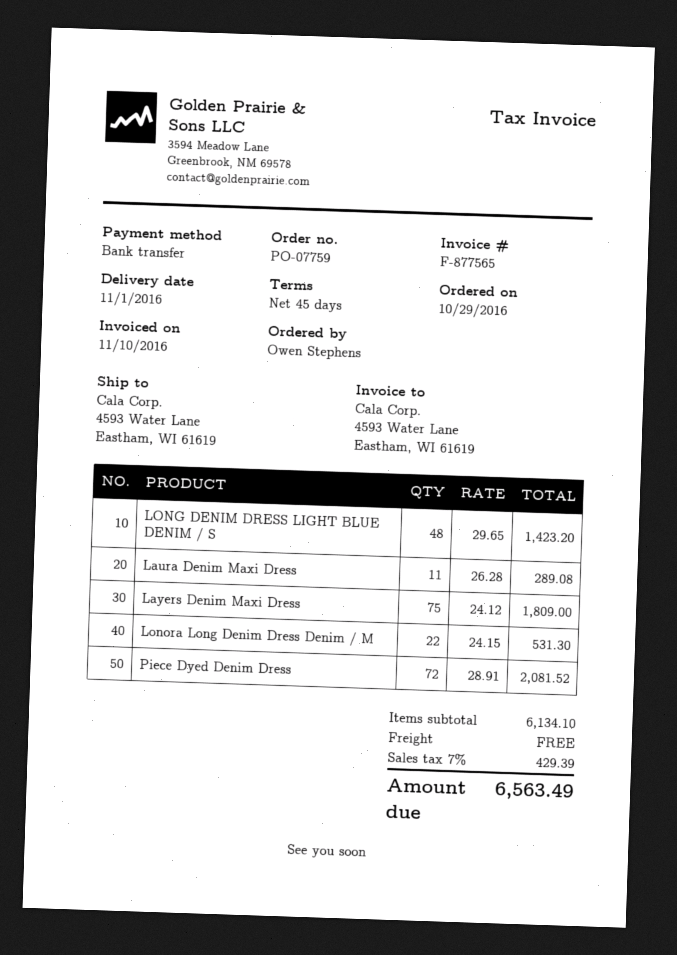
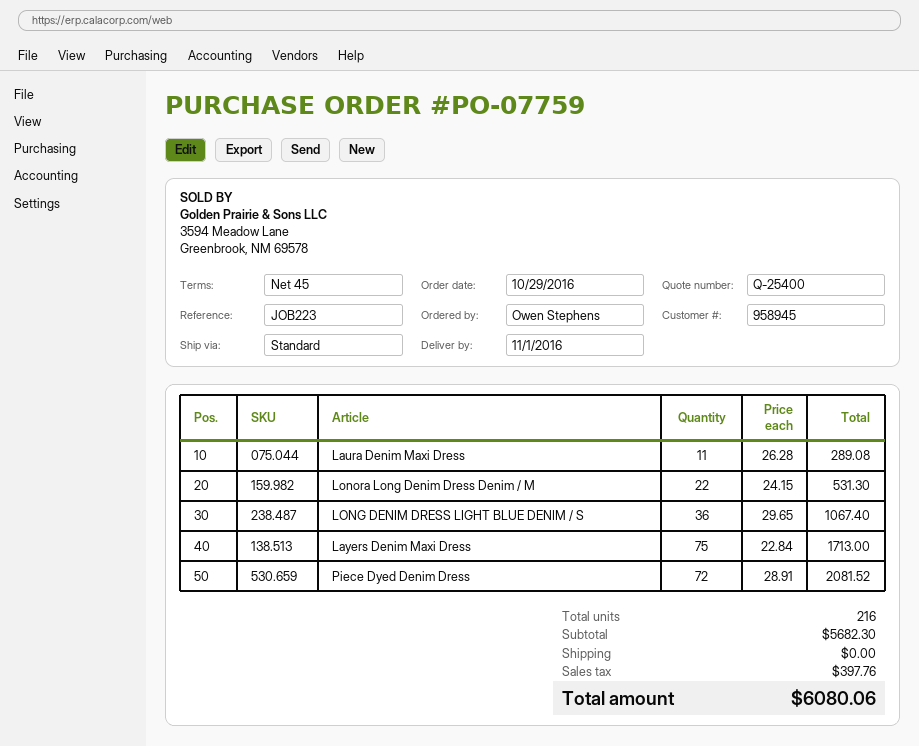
LONG DENIM DRESS LIGHT BLUE DENIM / S: 48 x 29.65 = 1423.20 -> 36 x 29.65 = 1067.40
Layers Denim Maxi Dress: 75 x 24.12 = 1809.00 -> 75 x 22.84 = 1713.00
subtotal: 6134.10 -> 5682.30
tax: 429.39 -> 397.76
total: 6563.49 -> 6080.06

